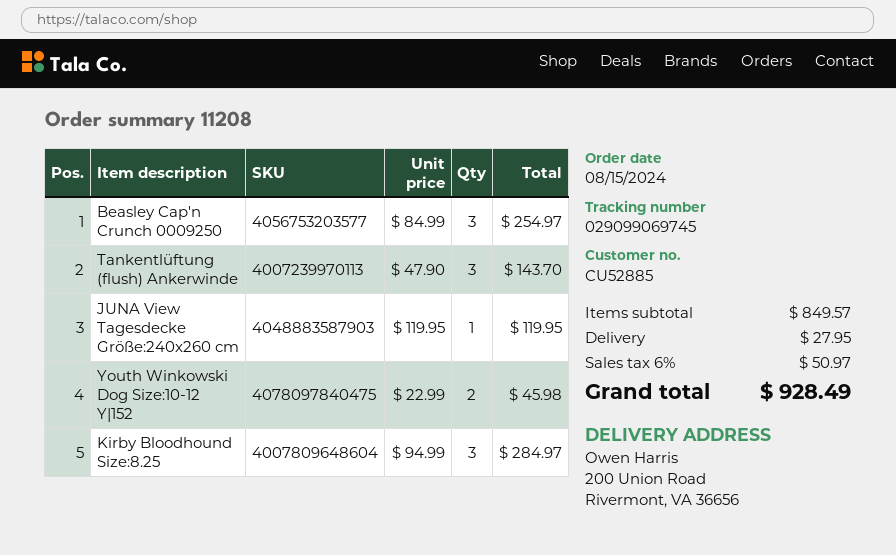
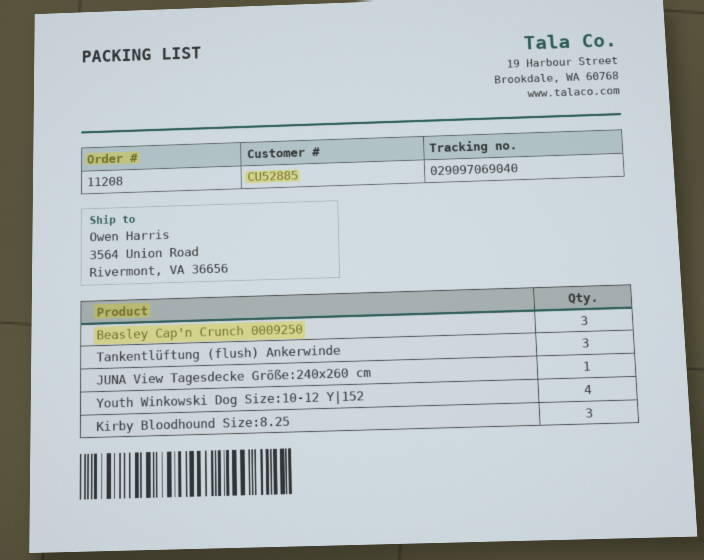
tracking number: 029099069745 -> 029097069040
ship to: 200 Union Road, Rivermont, VA 36656 -> 3564 Union Road, Rivermont, VA 36656
Youth Winkowski Dog Size:10-12 Y|152: 2 -> 4

